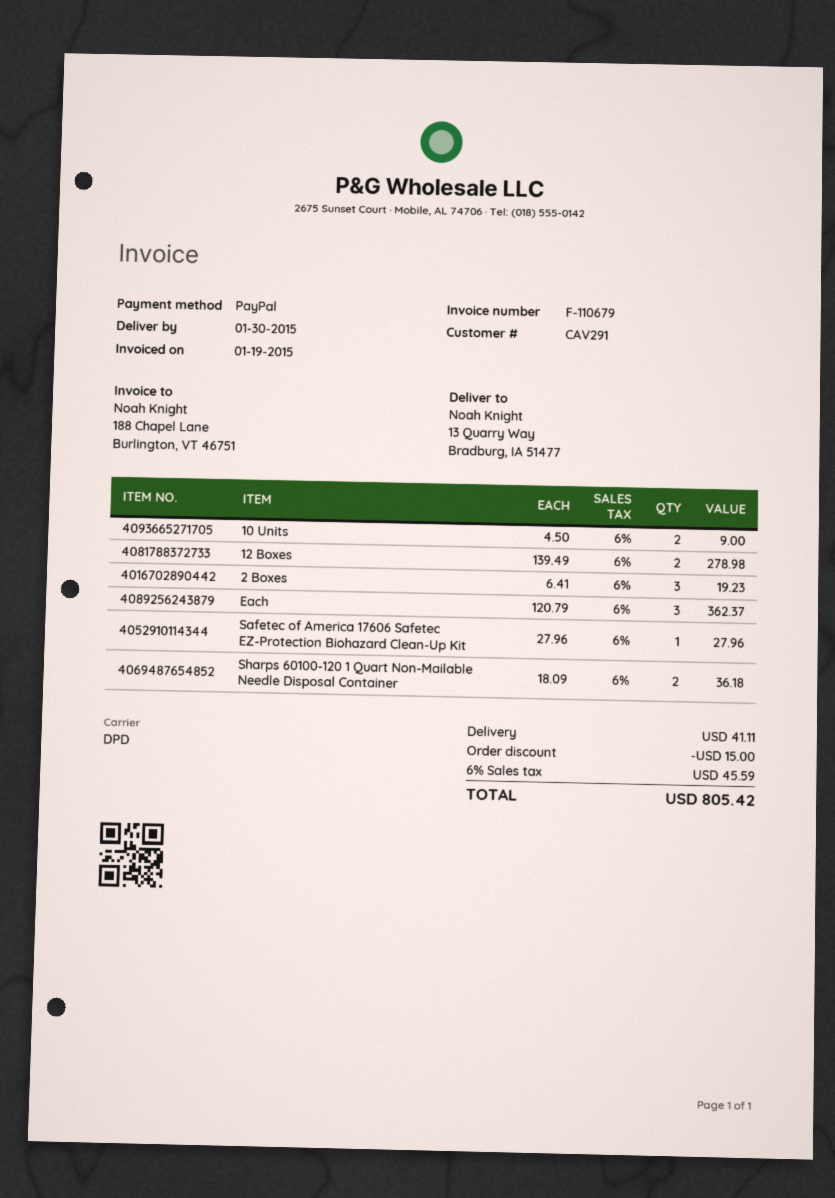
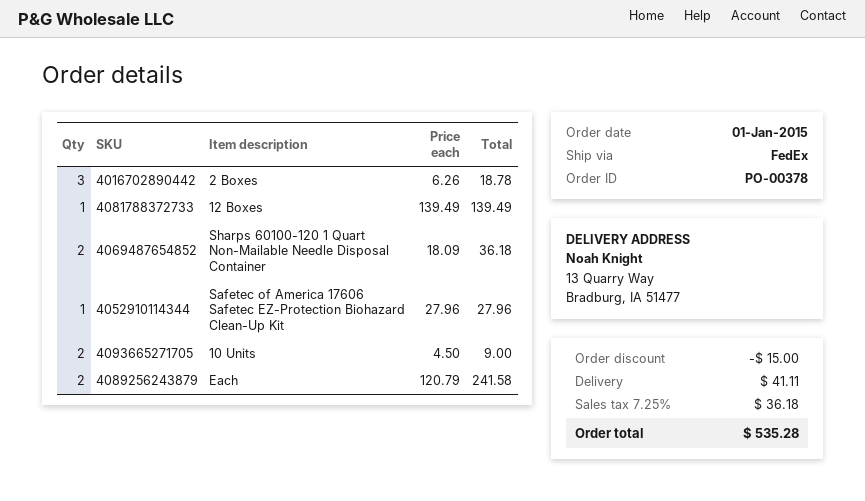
shipping method: DPD -> FedEx
12 Boxes: 2 x 139.49 = 278.98 -> 1 x 139.49 = 139.49
2 Boxes: 3 x 6.41 = 19.23 -> 3 x 6.26 = 18.78
Each: 3 x 120.79 = 362.37 -> 2 x 120.79 = 241.58
tax: 6% = 45.59 -> 7.25% = 36.18
total: 805.42 -> 535.28

